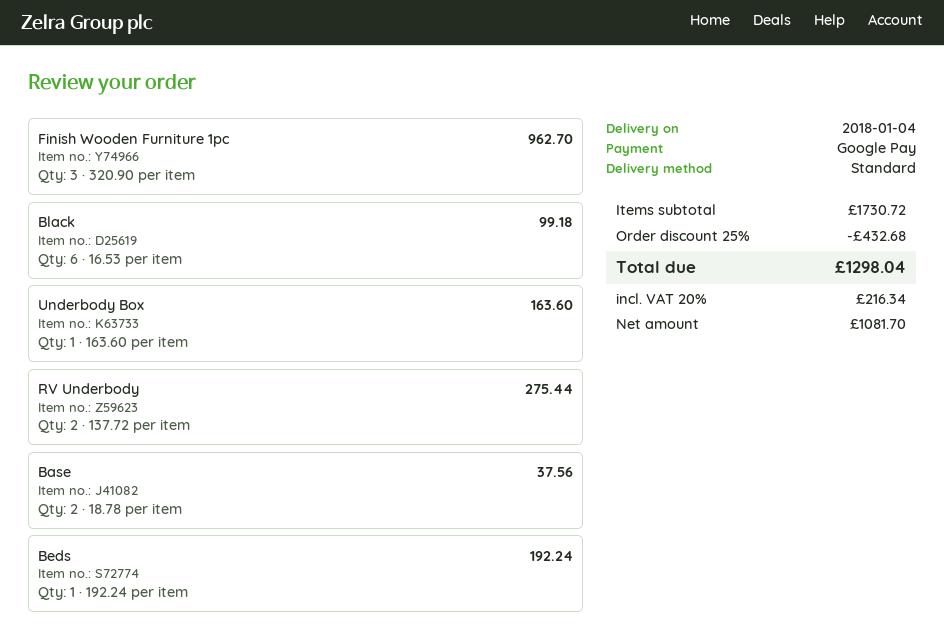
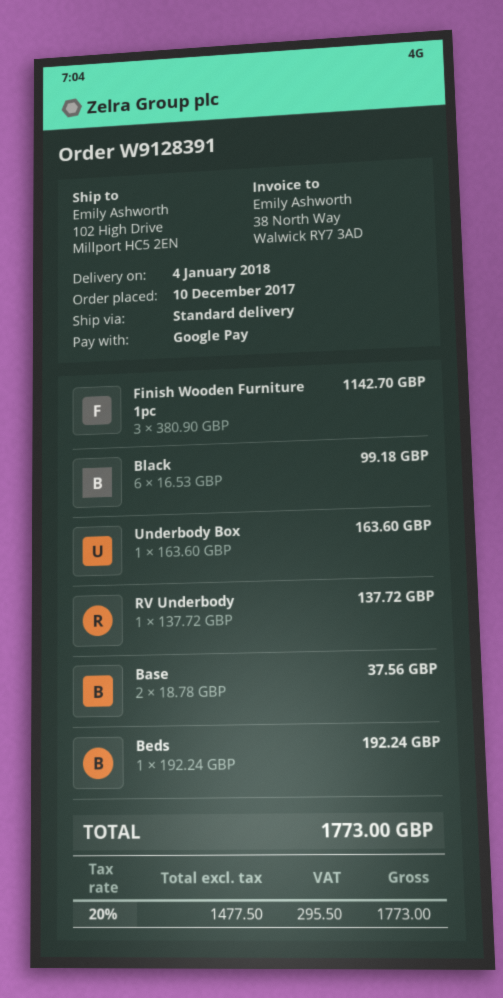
Finish Wooden Furniture 1pc: 3 x 320.90 = 962.70 -> 3 x 380.90 = 1142.70
RV Underbody: 2 x 137.72 = 275.44 -> 1 x 137.72 = 137.72
discount: 25% = 432.68 -> none
net: 1081.70 -> 1477.50
tax: 20% = 216.34 -> 20% = 295.50
total: 1298.04 -> 1773.00

